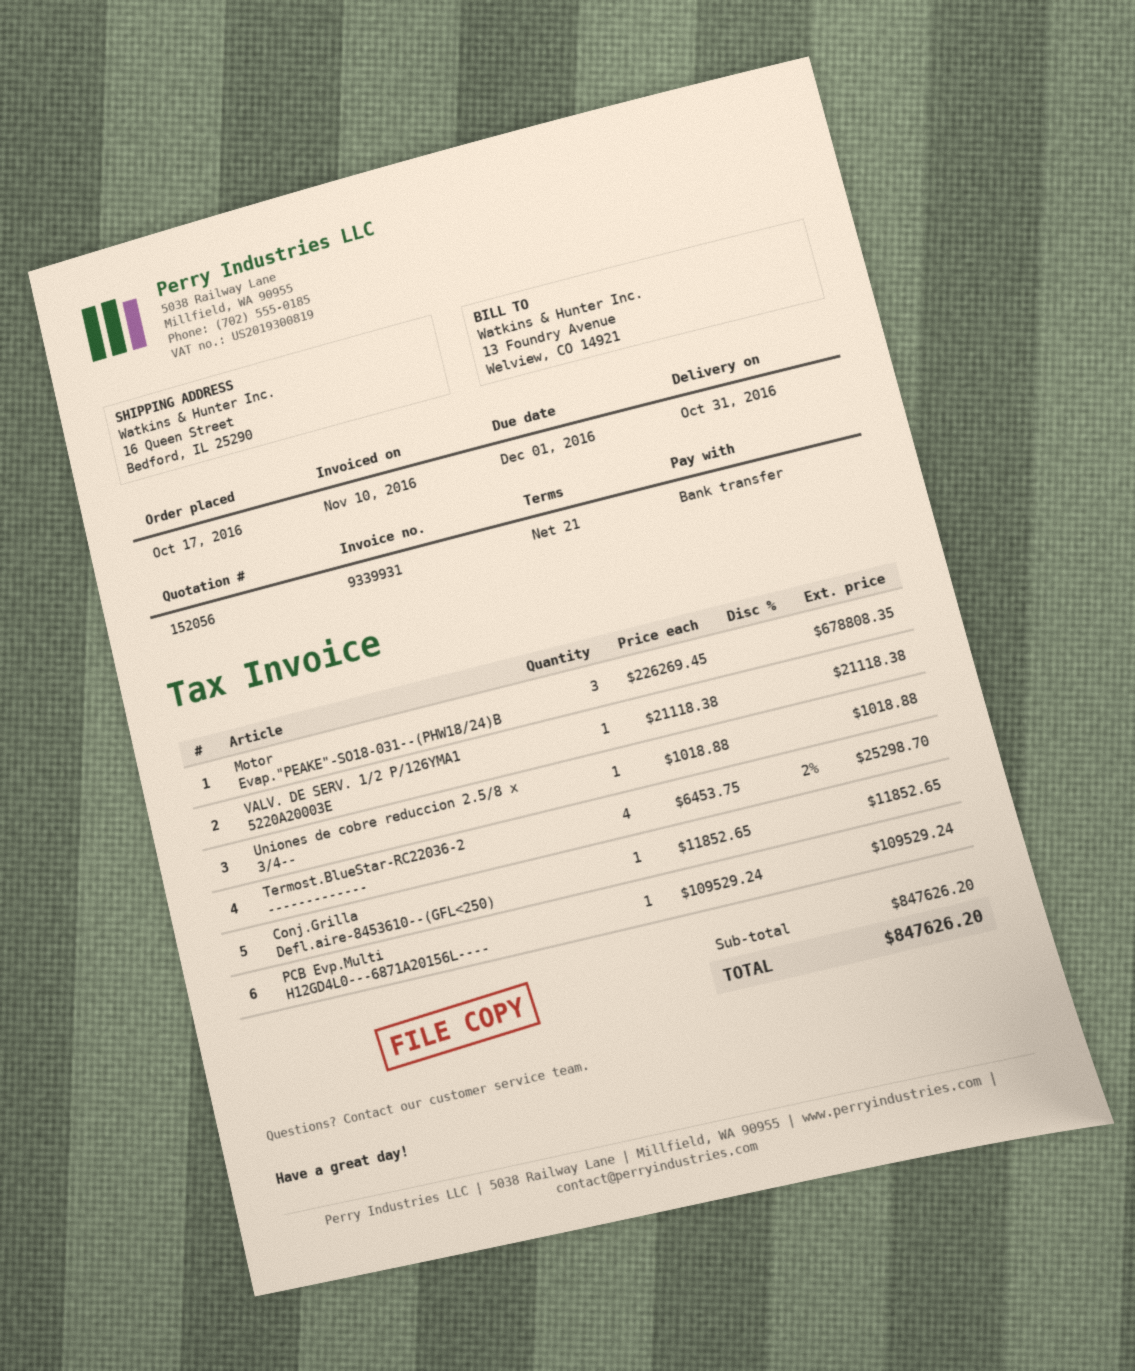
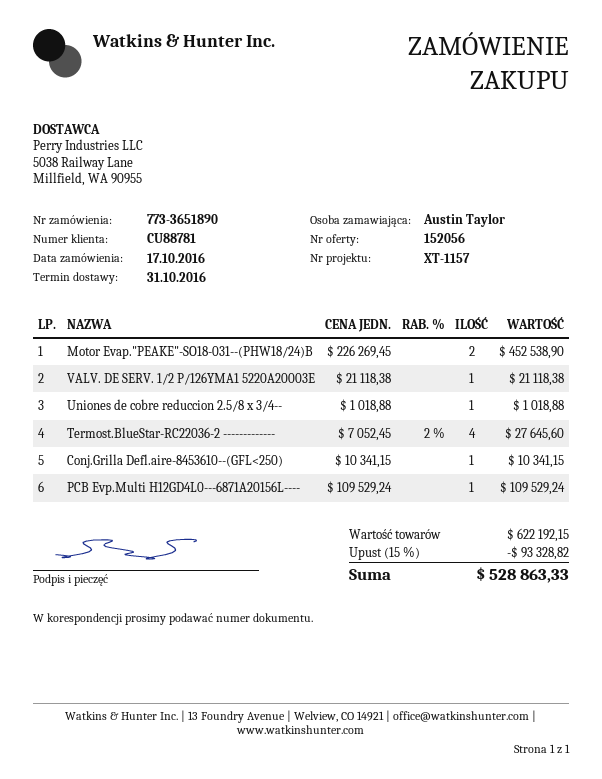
Motor Evap."PEAKE"-SO18-031--(PHW18/24)B: 3 x 226269.45 = 678808.35 -> 2 x 226269.45 = 452538.90
Termost.BlueStar-RC22036-2 -------------: 4 x 6453.75 - 2% = 25298.70 -> 4 x 7052.45 - 2% = 27645.60
Conj.Grilla Defl.aire-8453610--(GFL<250): 1 x 11852.65 = 11852.65 -> 1 x 10341.15 = 10341.15
subtotal: 847626.20 -> 622192.15
discount: none -> 15% = 93328.82
total: 847626.20 -> 528863.33

